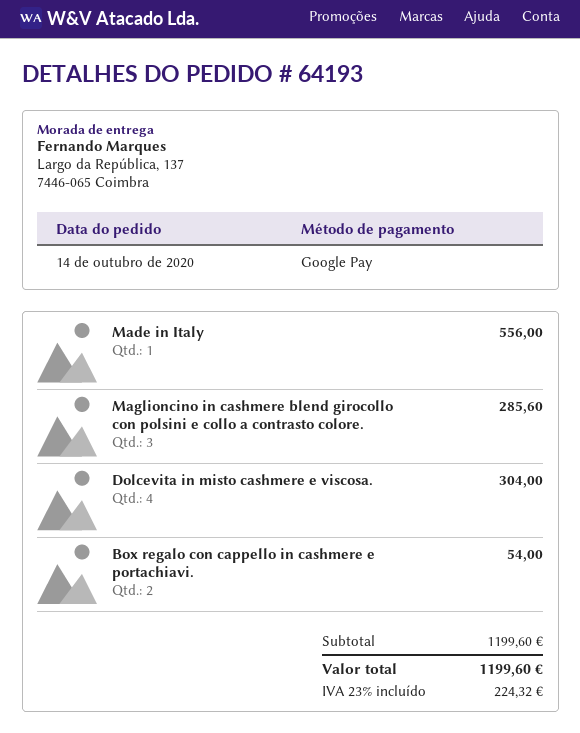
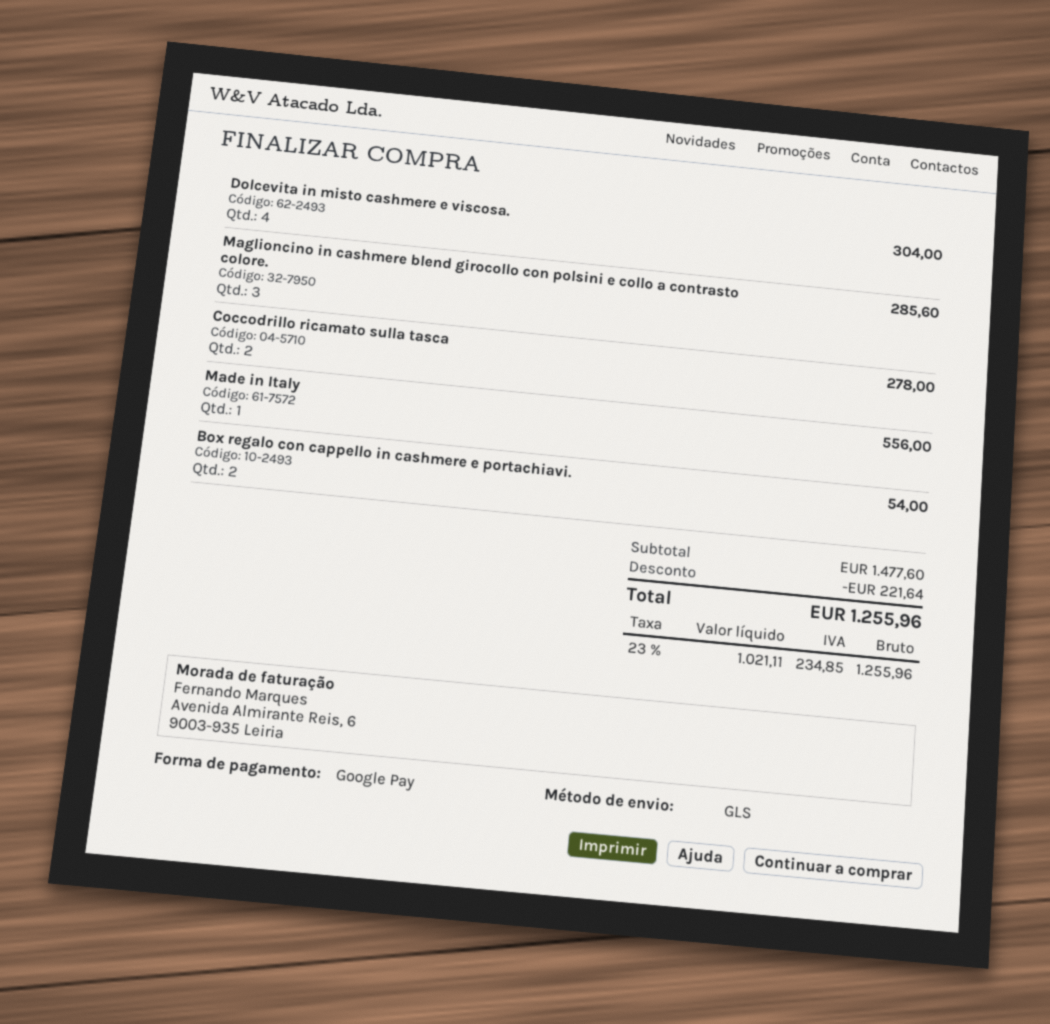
Coccodrillo ricamato sulla tasca: none -> 2 for 278.00
subtotal: 1199.60 -> 1477.60
discount: none -> 221.64
tax: 23% = 224.32 -> 23% = 234.85
total: 1199.60 -> 1255.96

